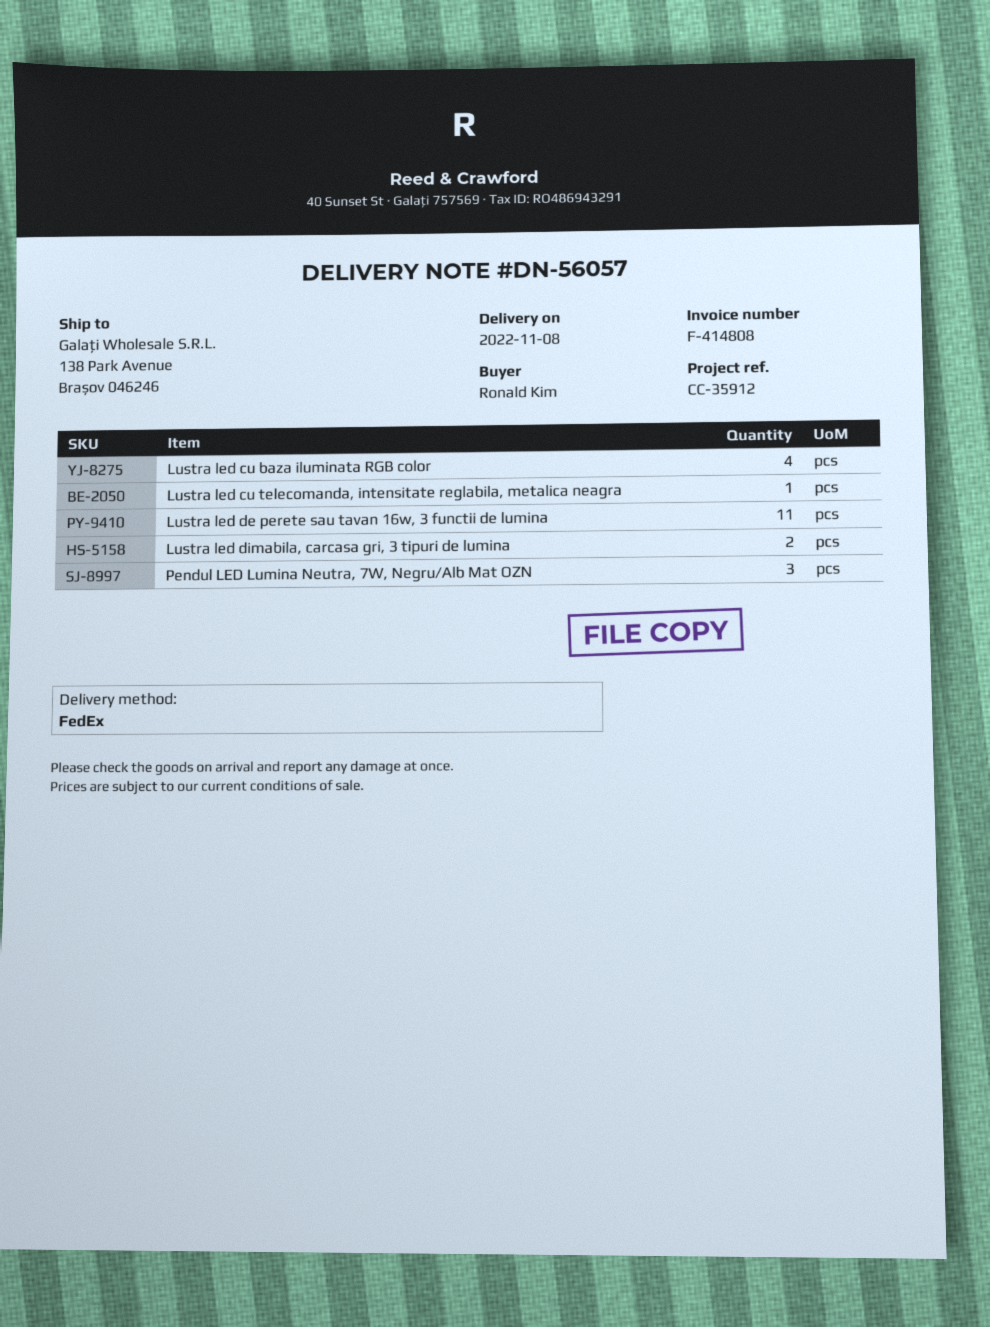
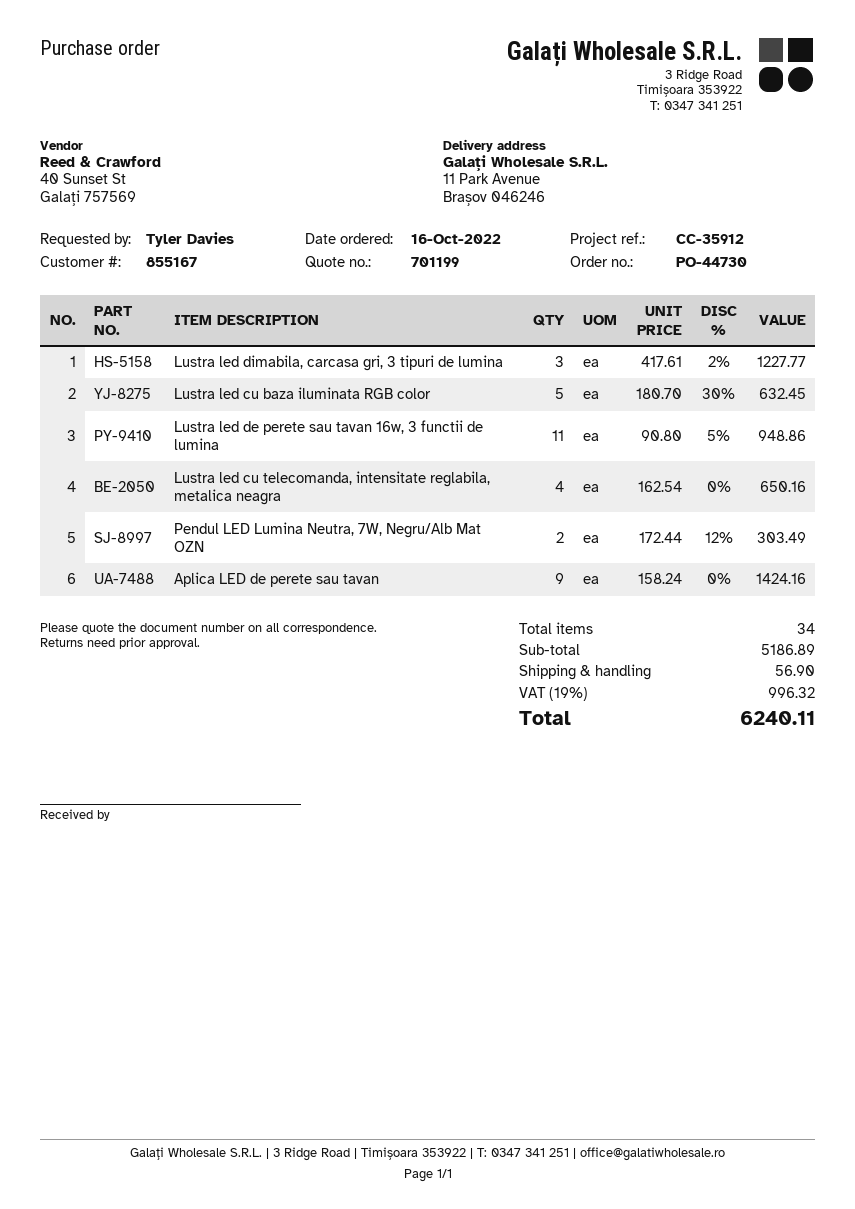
ordered by: Ronald Kim -> Tyler Davies
ship to: 138 Park Avenue, Brașov 046246 -> 11 Park Avenue, Brașov 046246
Lustra led cu baza iluminata RGB color: 4 -> 5
Lustra led cu telecomanda, intensitate reglabila, metalica neagra: 1 -> 4
Lustra led dimabila, carcasa gri, 3 tipuri de lumina: 2 -> 3
Pendul LED Lumina Neutra, 7W, Negru/Alb Mat OZN: 3 -> 2
Aplica LED de perete sau tavan: none -> 9

